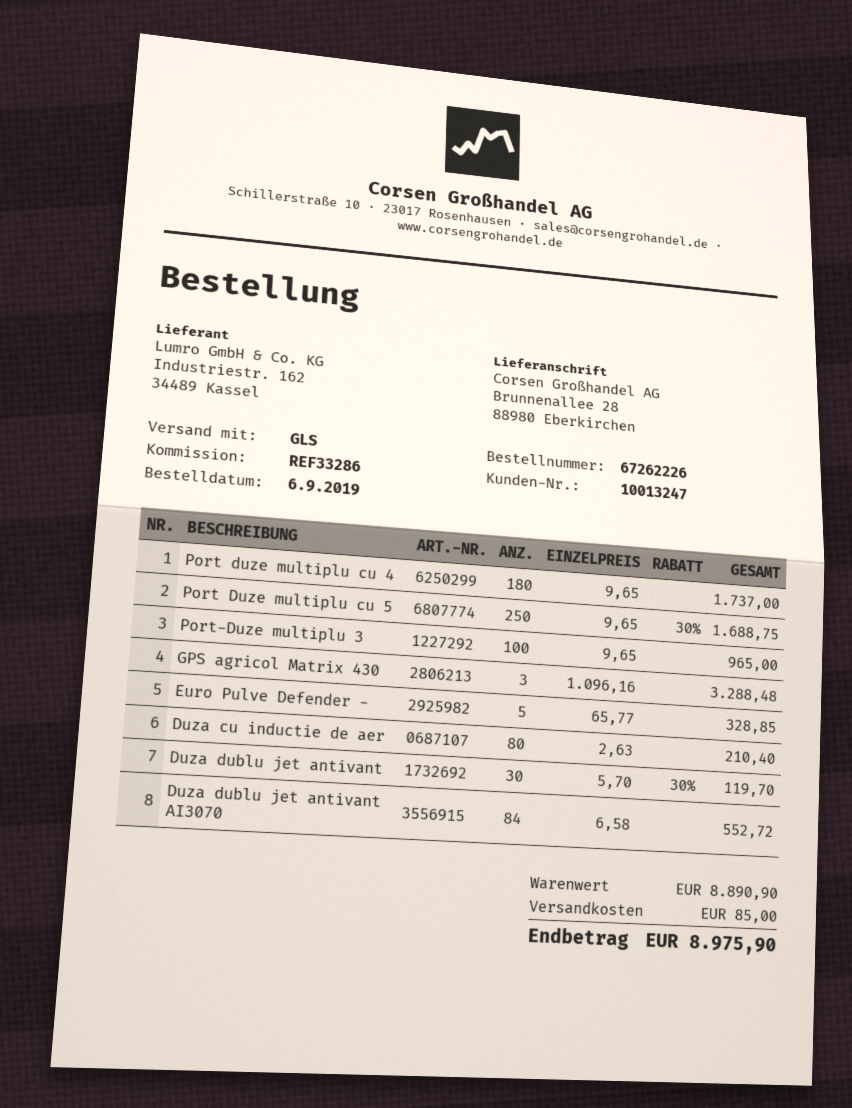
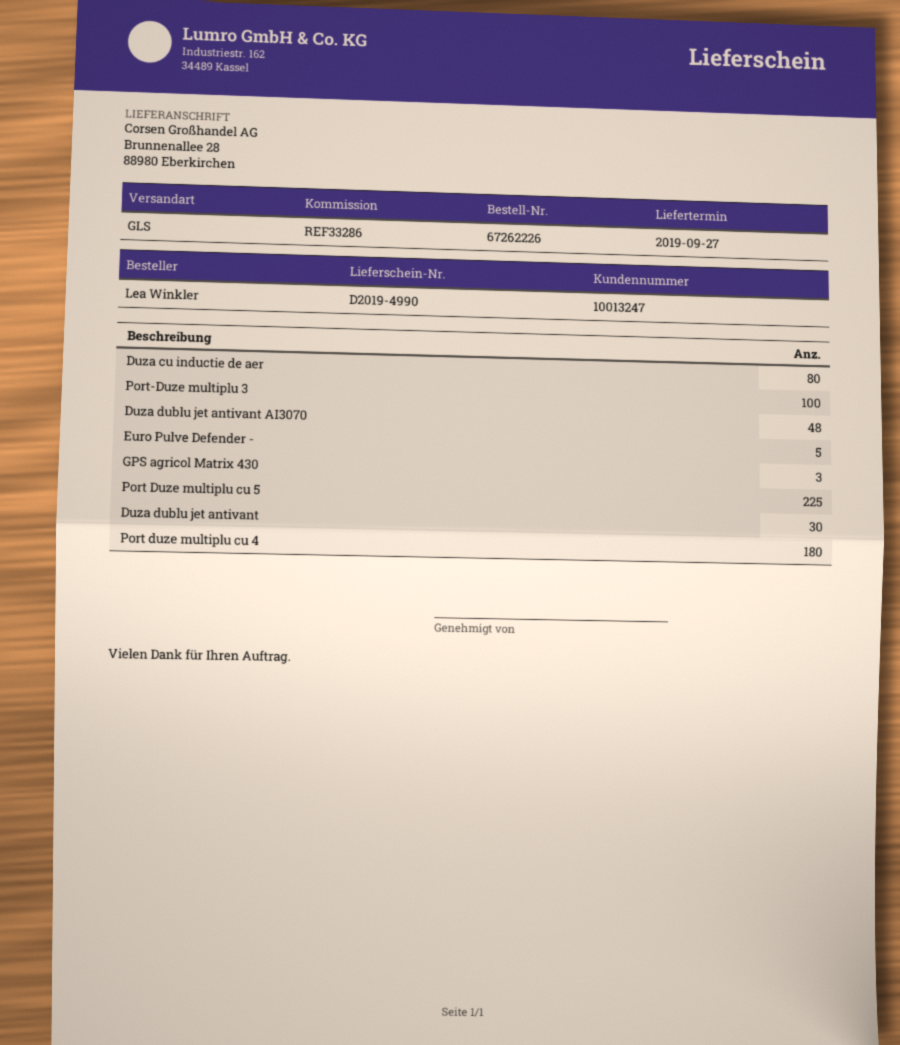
Port Duze multiplu cu 5: 250 -> 225
Duza dublu jet antivant AI3070: 84 -> 48

